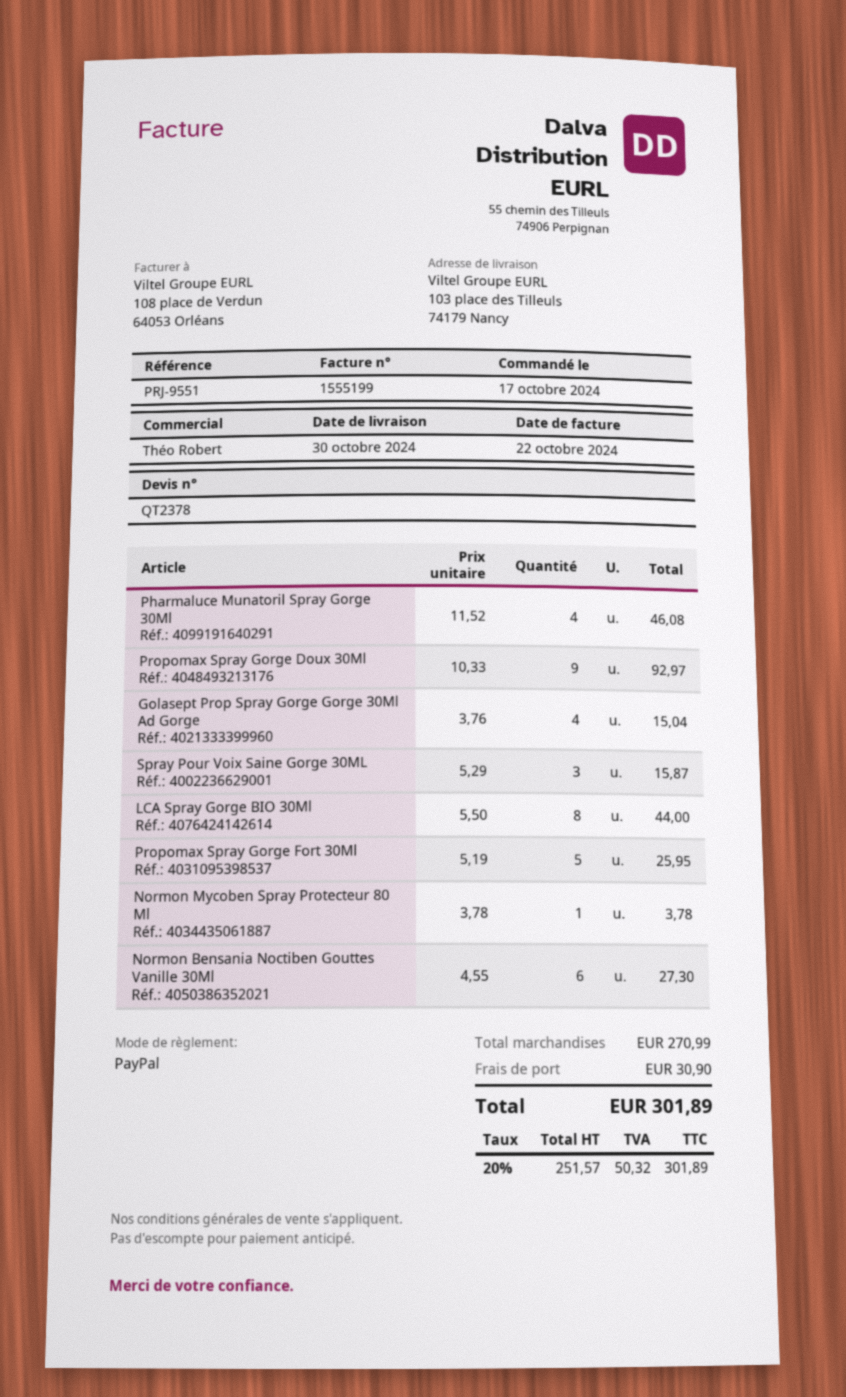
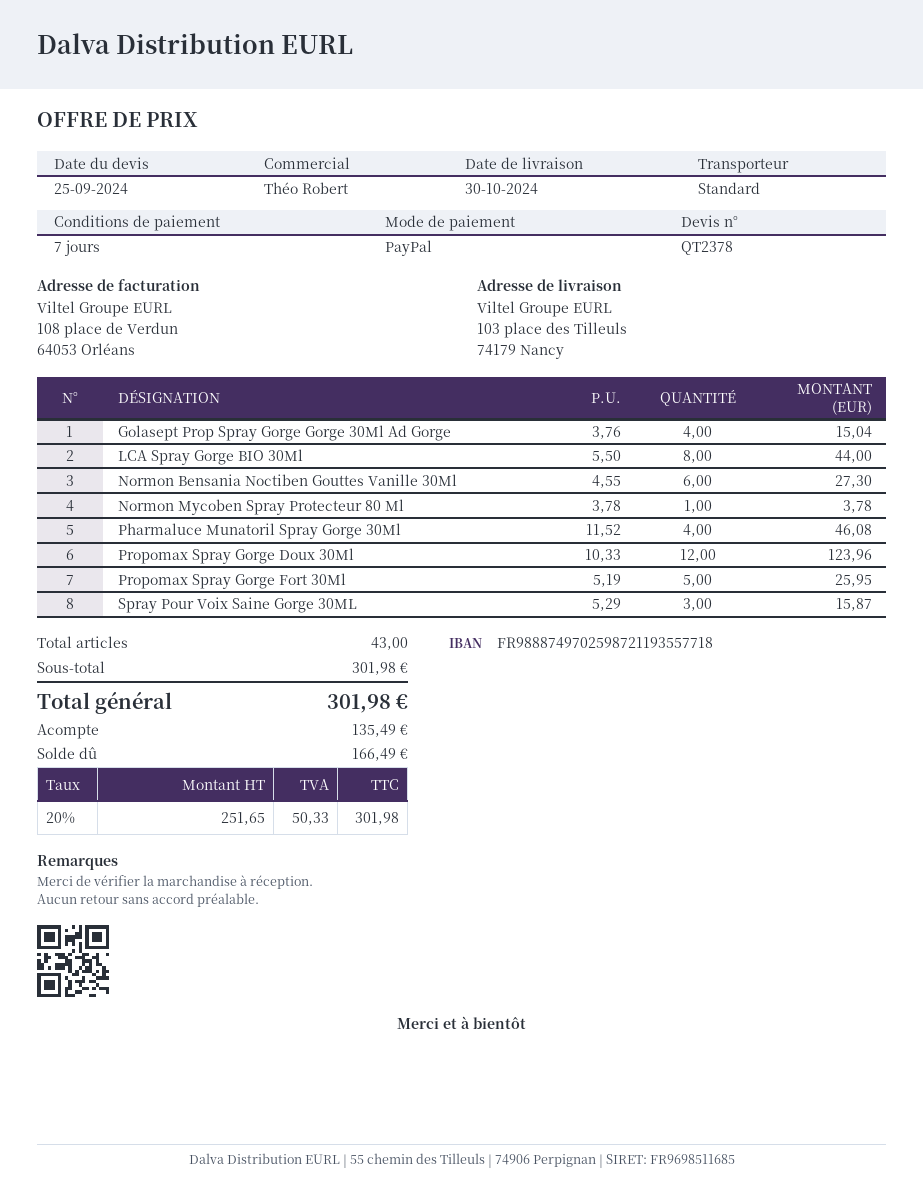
Propomax Spray Gorge Doux 30Ml: 9 x 10.33 = 92.97 -> 12 x 10.33 = 123.96
subtotal: 270.99 -> 301.98
shipping: 30.90 -> none
net: 251.57 -> 251.65
tax: 20% = 50.32 -> 20% = 50.33
total: 301.89 -> 301.98

